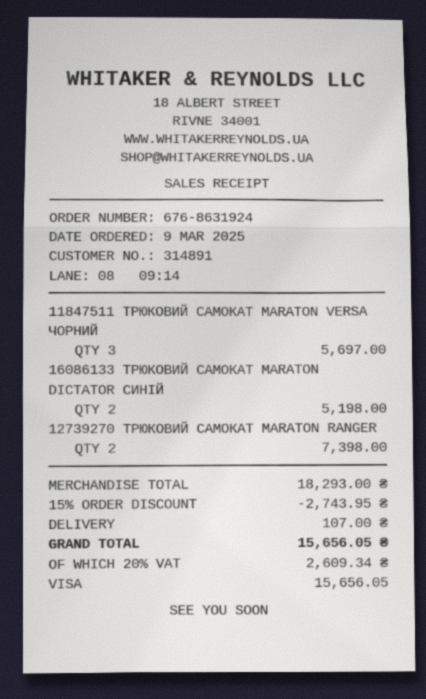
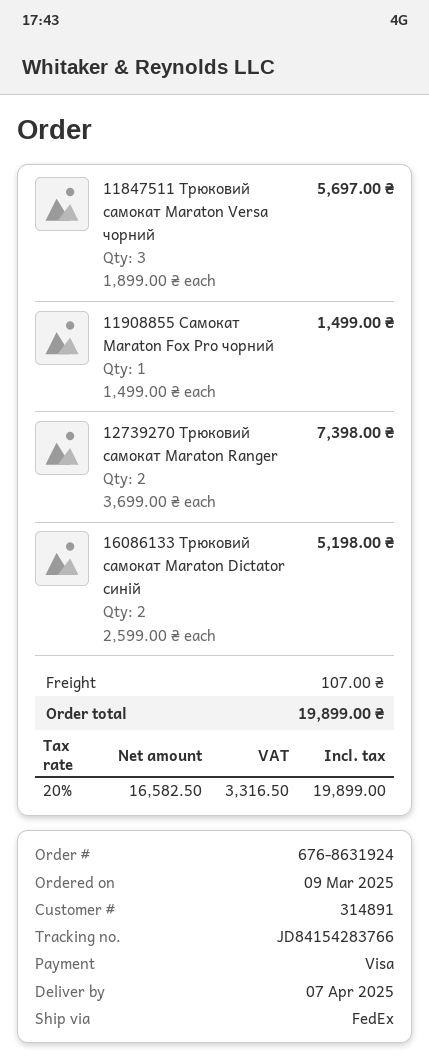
11908855 Самокат Maraton Fox Pro чорний: none -> 1 for 1499.00
discount: 15% = 2743.95 -> none
tax: 20% = 2609.34 -> 20% = 3316.50
total: 15656.05 -> 19899.00

